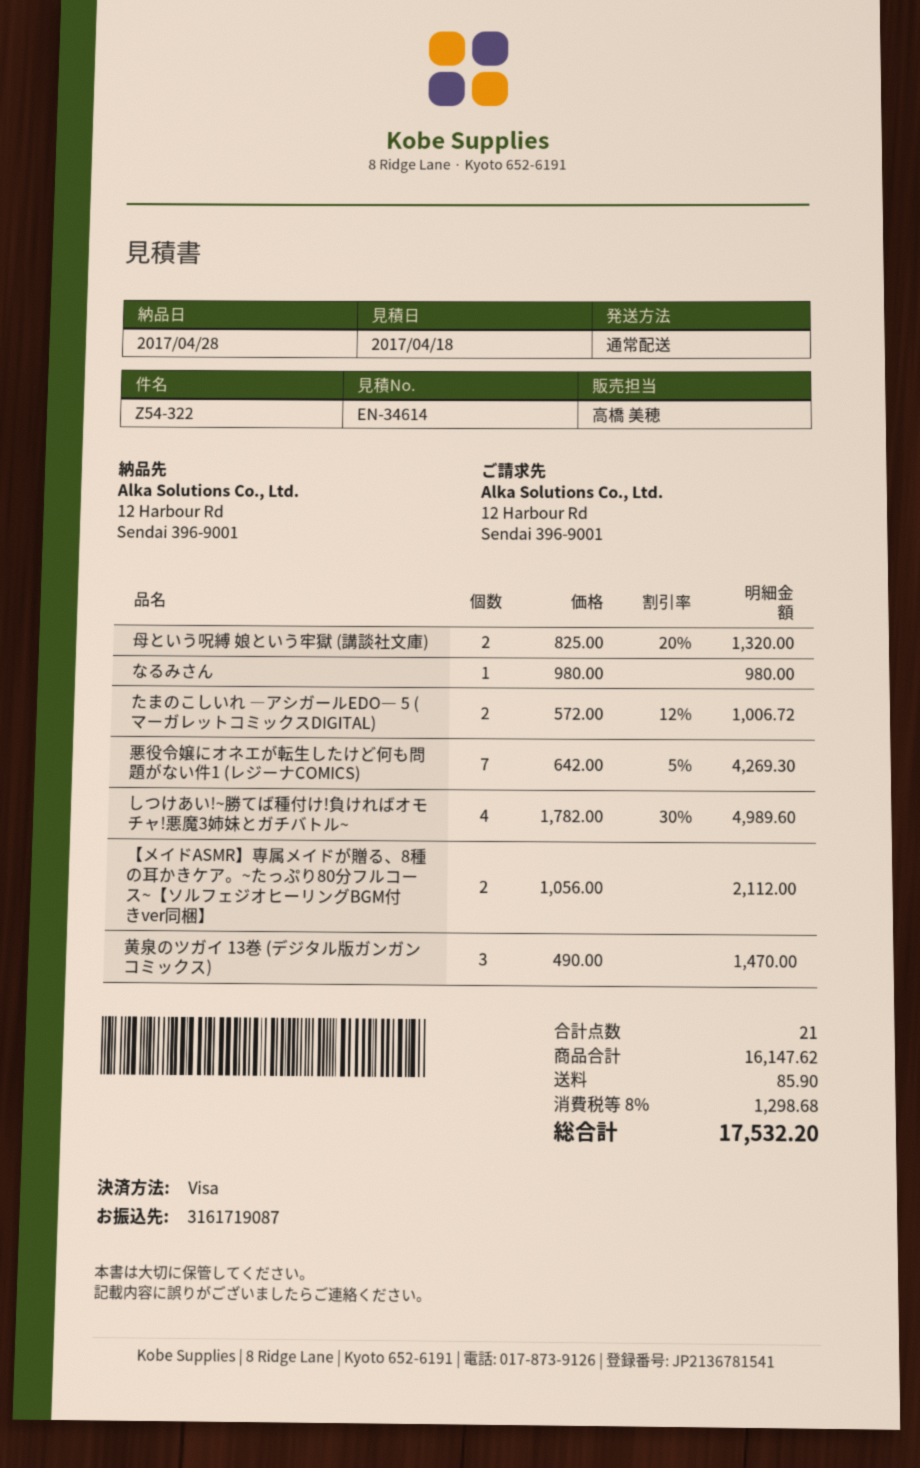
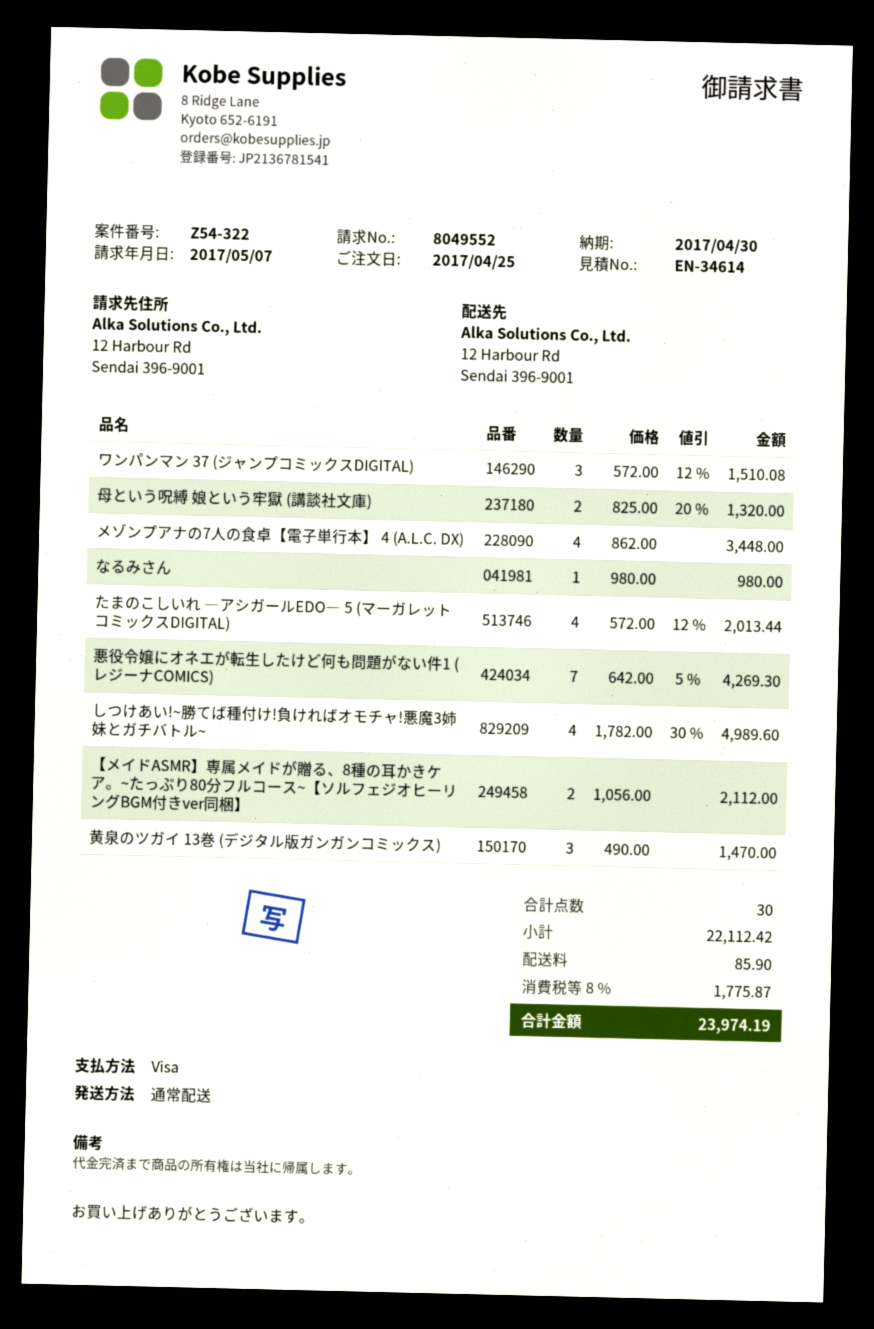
delivery date: 2017-04-28 -> 2017-04-30
たまのこしいれ ―アシガールEDO― 5 (マーガレットコミックスDIGITAL): 2 x 572.00 - 12% = 1006.72 -> 4 x 572.00 - 12% = 2013.44
ワンパンマン 37 (ジャンプコミックスDIGITAL): none -> 3 x 572.00 - 12% = 1510.08
メゾンプアナの7人の食卓【電子単行本】 4 (A.L.C. DX): none -> 4 x 862.00 = 3448.00
total quantity: 21 -> 30
subtotal: 16147.62 -> 22112.42
tax: 8% = 1298.68 -> 8% = 1775.87
total: 17532.20 -> 23974.19

